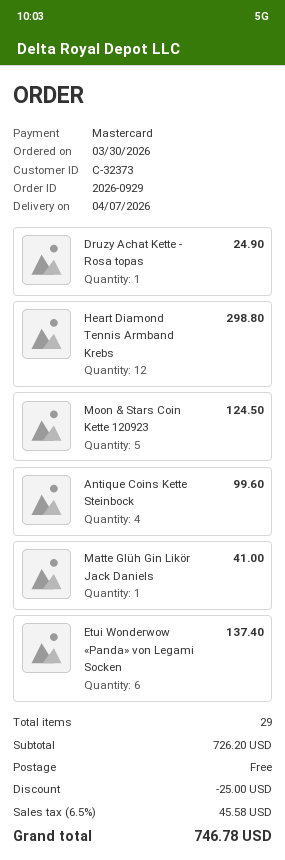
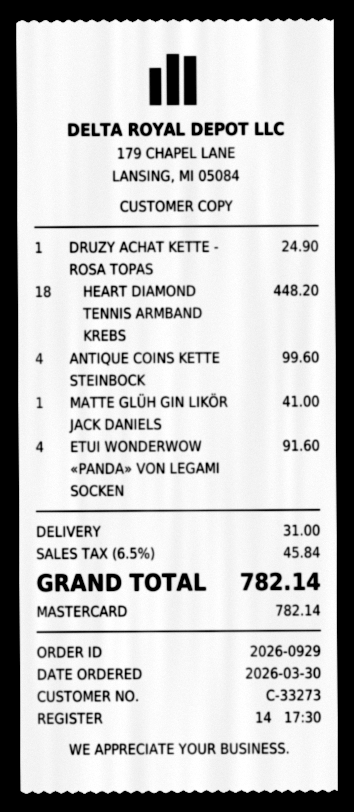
customer number: C-32373 -> C-33273
Heart Diamond Tennis Armband Krebs: 12 for 298.80 -> 18 for 448.20
Moon & Stars Coin Kette 120923: 5 for 124.50 -> none
Etui Wonderwow «Panda» von Legami Socken: 6 for 137.40 -> 4 for 91.60
discount: 25.00 -> none
shipping: 0.00 -> 31.00
tax: 6.5% = 45.58 -> 6.5% = 45.84
total: 746.78 -> 782.14

